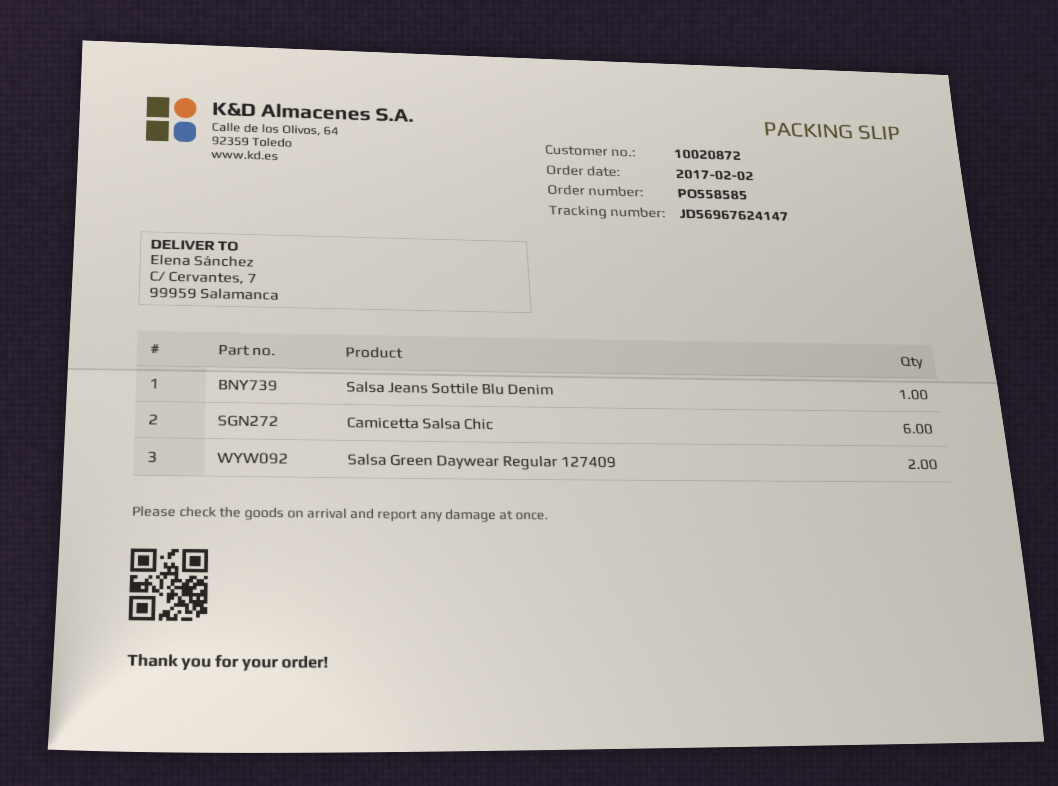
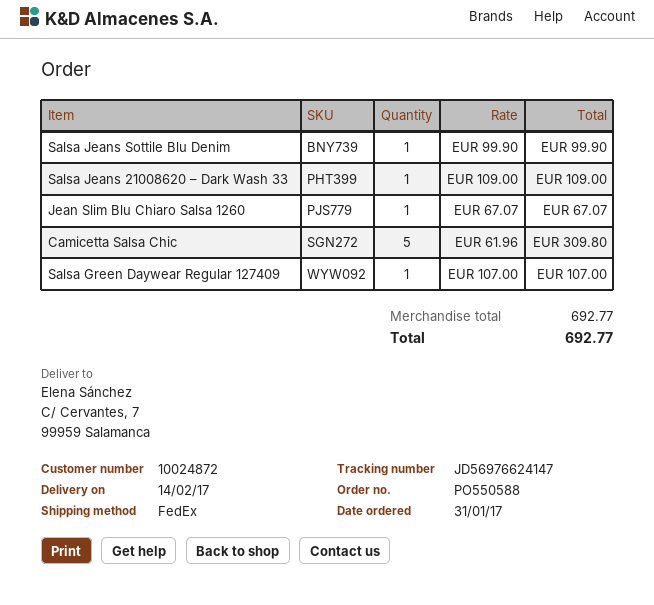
order number: PO558585 -> PO550588
order date: 2017-02-02 -> 2017-01-31
customer number: 10020872 -> 10024872
tracking number: JD56967624147 -> JD56976624147
Camicetta Salsa Chic: 6 -> 5
Salsa Green Daywear Regular 127409: 2 -> 1
Salsa Jeans 21008620 – Dark Wash 33: none -> 1
Jean Slim Blu Chiaro Salsa 1260: none -> 1

